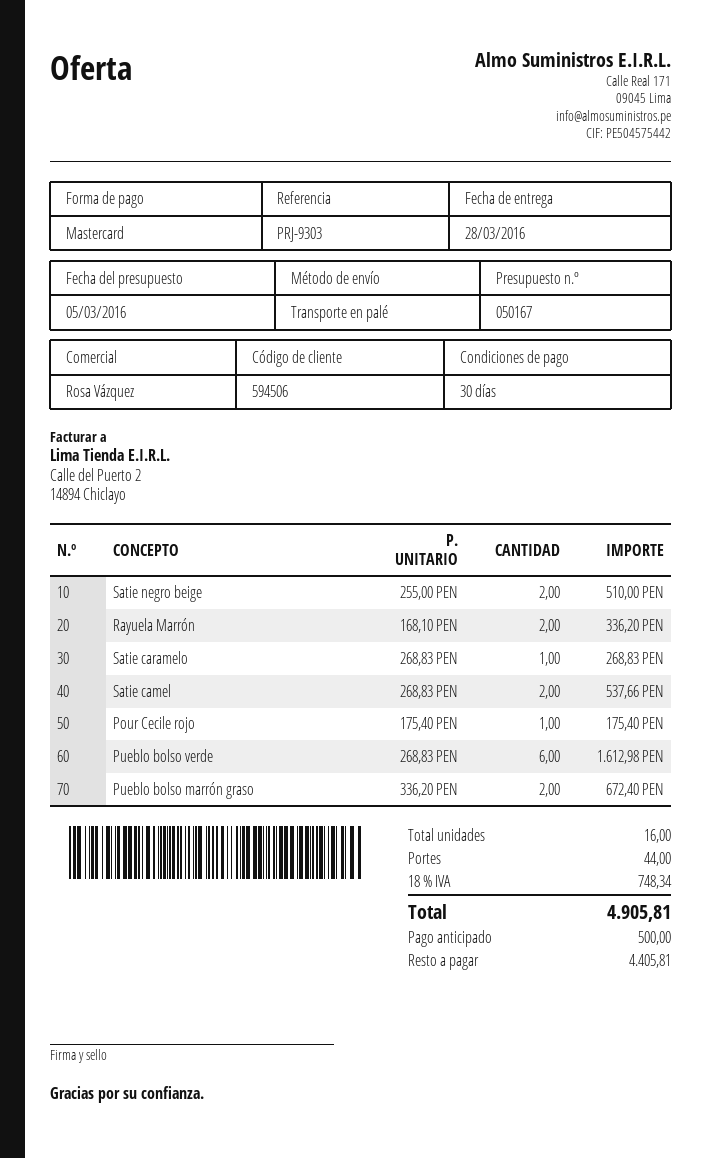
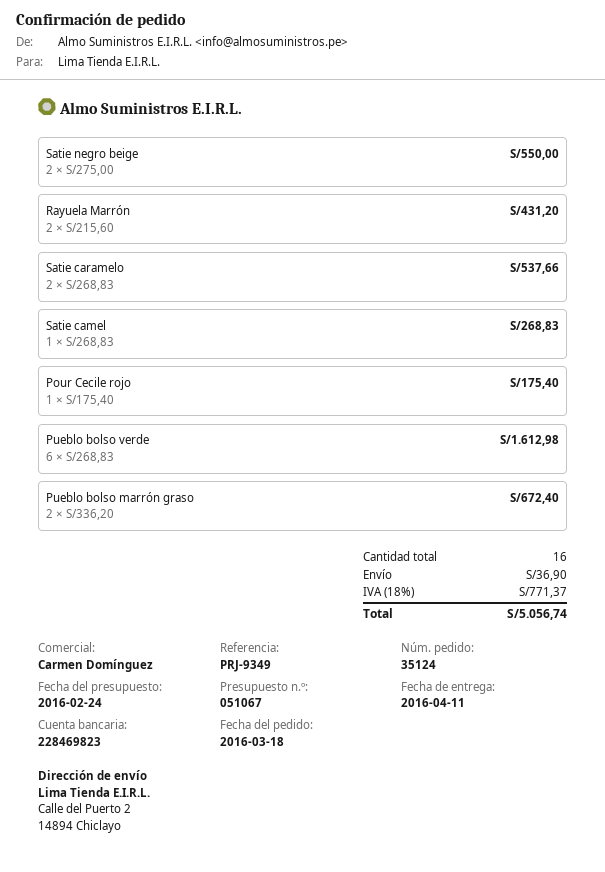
quote number: 050167 -> 051067
quote date: 2016-03-05 -> 2016-02-24
delivery date: 2016-03-28 -> 2016-04-11
reference: PRJ-9303 -> PRJ-9349
sales rep: Rosa Vázquez -> Carmen Domínguez
Satie negro beige: 2 x 255.00 = 510.00 -> 2 x 275.00 = 550.00
Rayuela Marrón: 2 x 168.10 = 336.20 -> 2 x 215.60 = 431.20
Satie caramelo: 1 x 268.83 = 268.83 -> 2 x 268.83 = 537.66
Satie camel: 2 x 268.83 = 537.66 -> 1 x 268.83 = 268.83
shipping: 44.00 -> 36.90
tax: 18% = 748.34 -> 18% = 771.37
total: 4905.81 -> 5056.74

